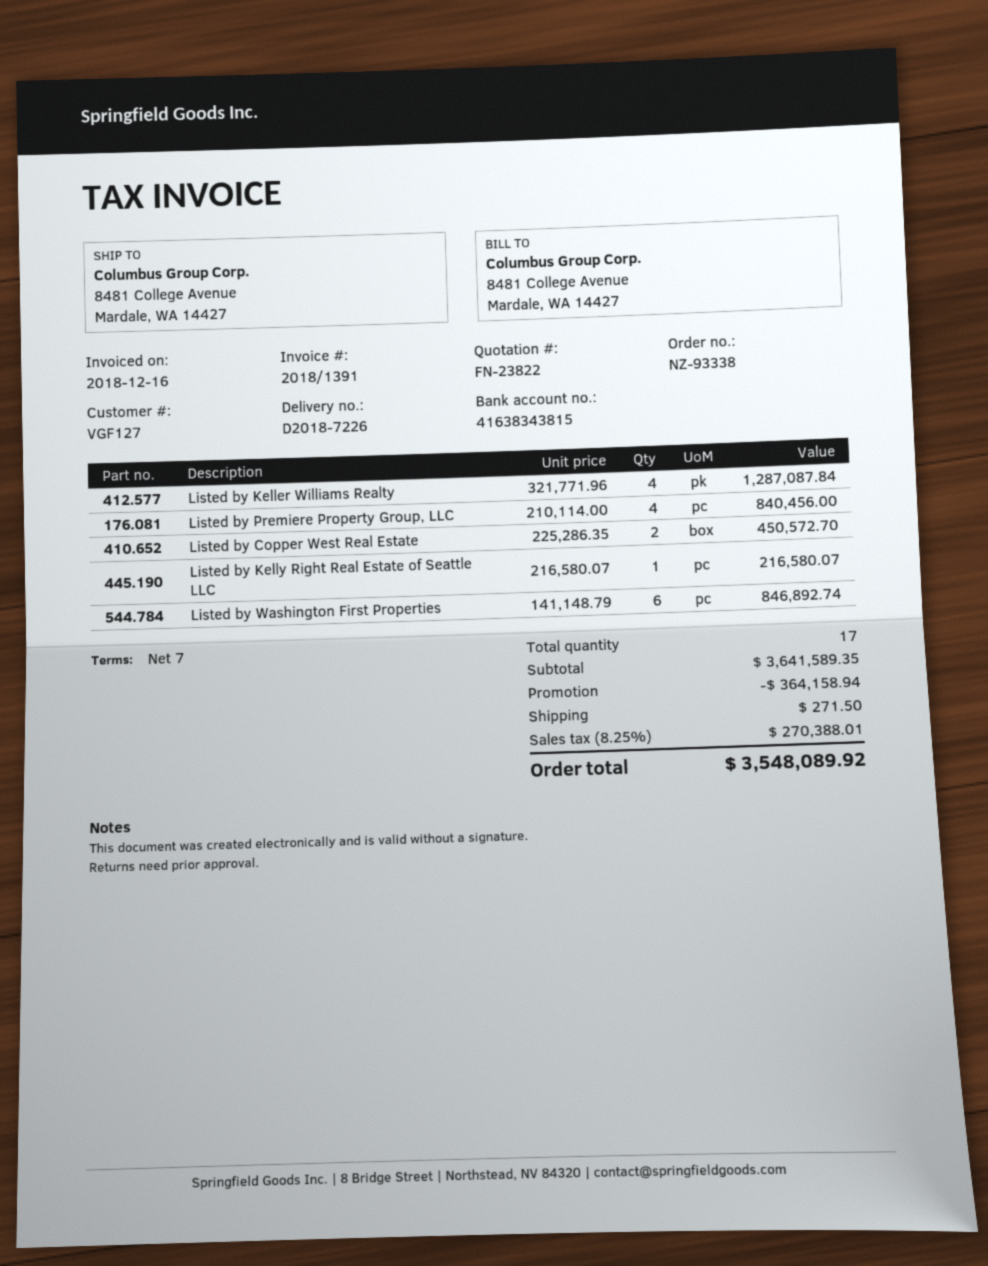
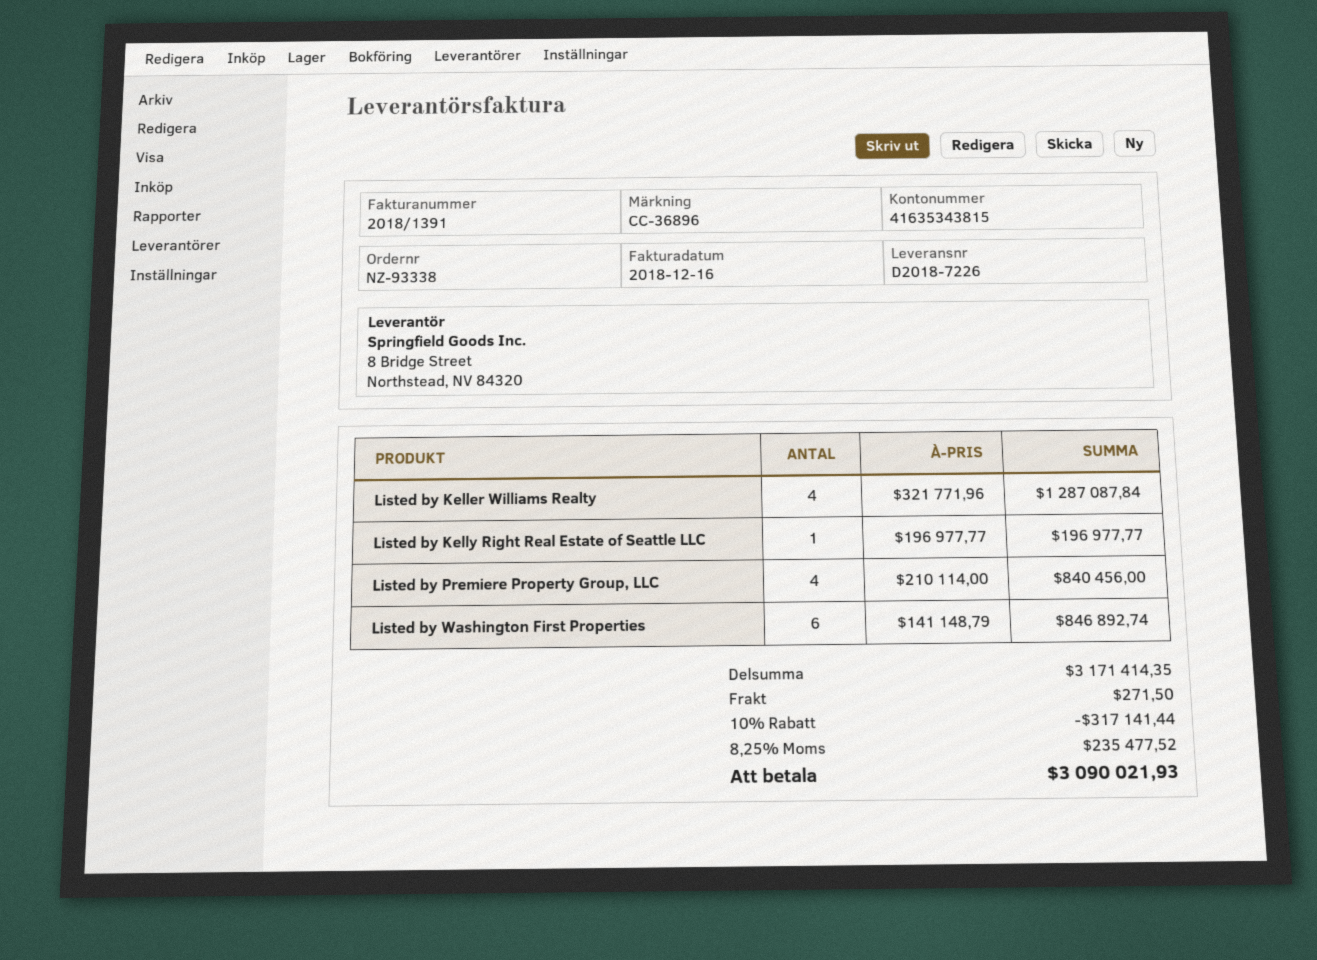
bank account: 41638343815 -> 41635343815
Listed by Copper West Real Estate: 2 x 225286.35 = 450572.70 -> none
Listed by Kelly Right Real Estate of Seattle LLC: 1 x 216580.07 = 216580.07 -> 1 x 196977.77 = 196977.77
subtotal: 3641589.35 -> 3171414.35
discount: 364158.94 -> 317141.44
tax: 8.25% = 270388.01 -> 8.25% = 235477.52
total: 3548089.92 -> 3090021.93

